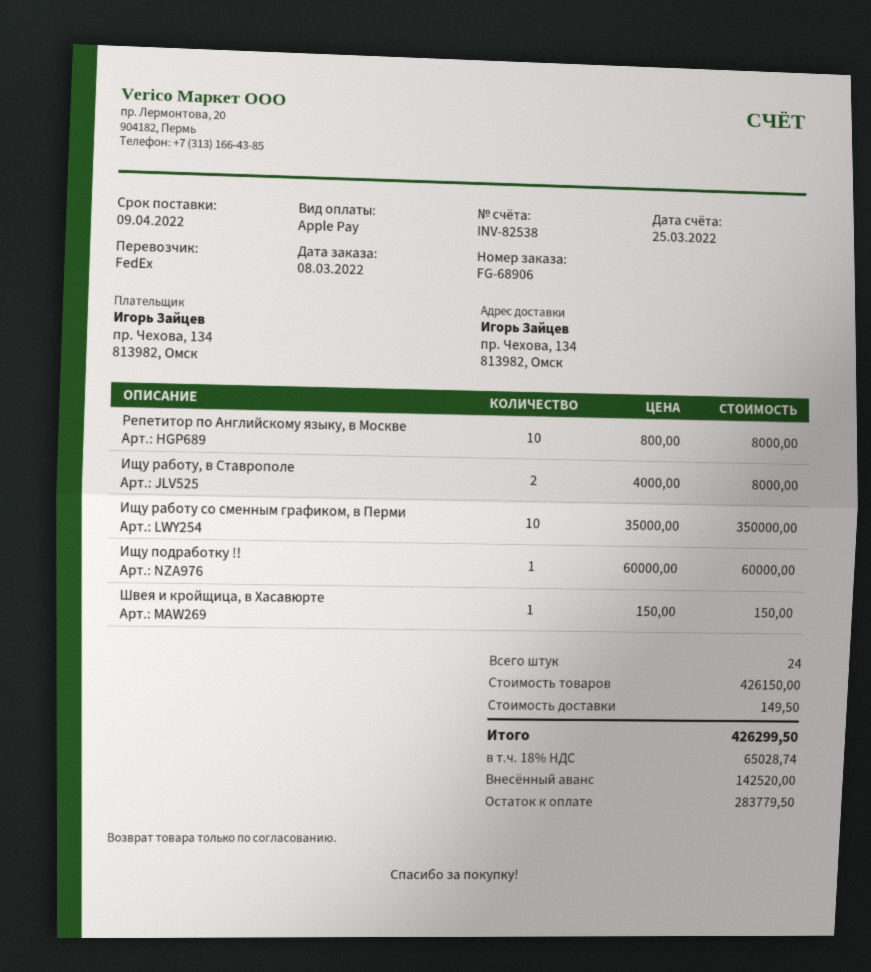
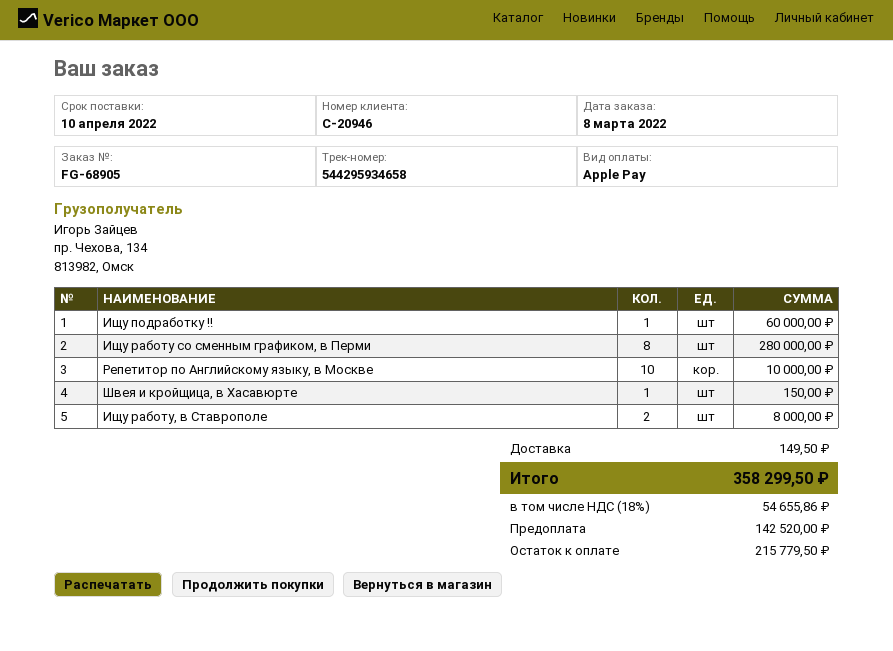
order number: FG-68906 -> FG-68905
delivery date: 2022-04-09 -> 2022-04-10
Репетитор по Английскому языку, в Москве: 10 for 8000.00 -> 10 for 10000.00
Ищу работу со сменным графиком, в Перми: 10 for 350000.00 -> 8 for 280000.00
tax: 18% = 65028.74 -> 18% = 54655.86
total: 426299.50 -> 358299.50
balance: 283779.50 -> 215779.50

